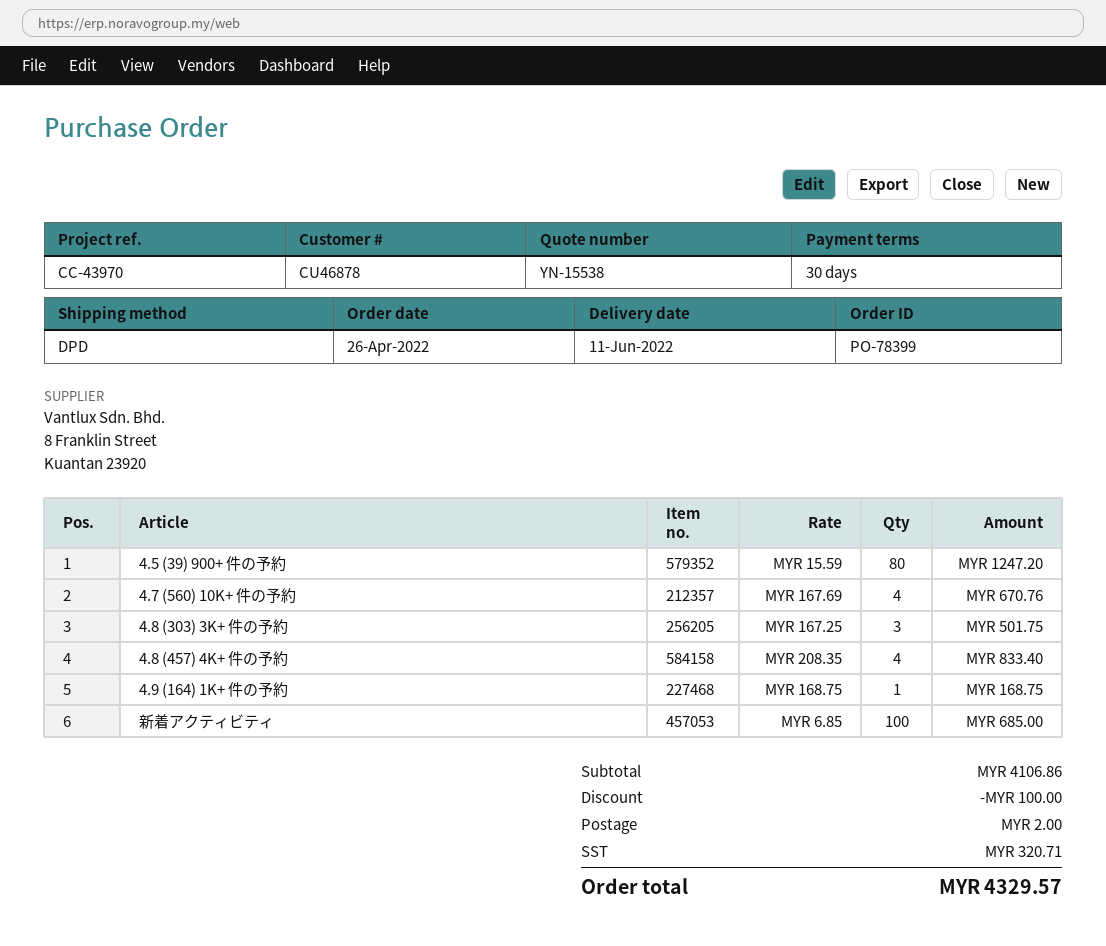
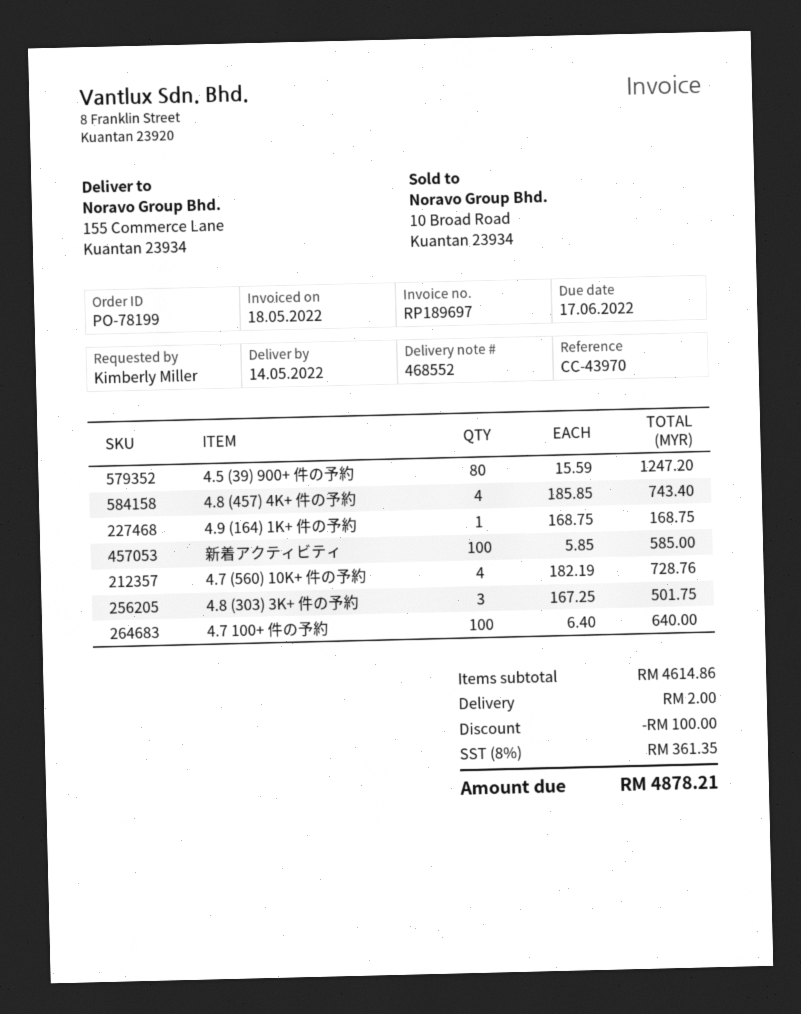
order number: PO-78399 -> PO-78199
delivery date: 2022-06-11 -> 2022-05-14
4.7 (560) 10K+ 件の予約: 4 x 167.69 = 670.76 -> 4 x 182.19 = 728.76
4.8 (457) 4K+ 件の予約: 4 x 208.35 = 833.40 -> 4 x 185.85 = 743.40
新着アクティビティ: 100 x 6.85 = 685.00 -> 100 x 5.85 = 585.00
4.7 100+ 件の予約: none -> 100 x 6.40 = 640.00
subtotal: 4106.86 -> 4614.86
tax: 320.71 -> 361.35
total: 4329.57 -> 4878.21

